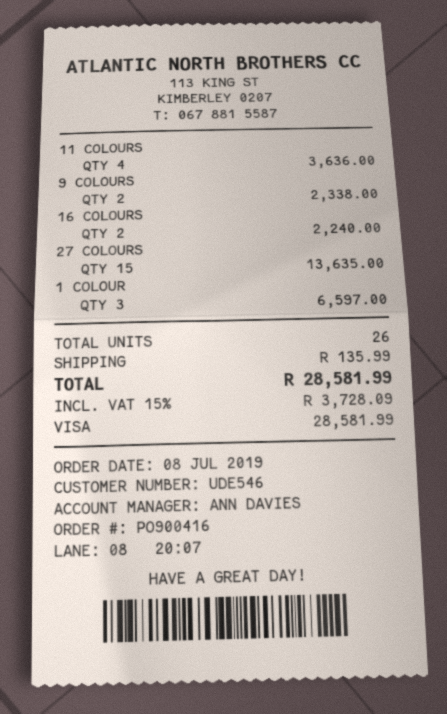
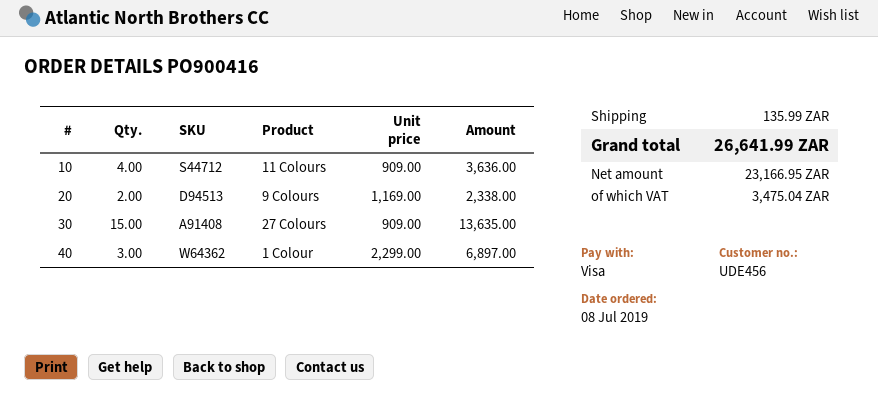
customer number: UDE546 -> UDE456
16 COLOURS: 2 for 2240.00 -> none
1 COLOUR: 3 for 6597.00 -> 3 for 6897.00
tax: 3728.09 -> 3475.04
total: 28581.99 -> 26641.99

